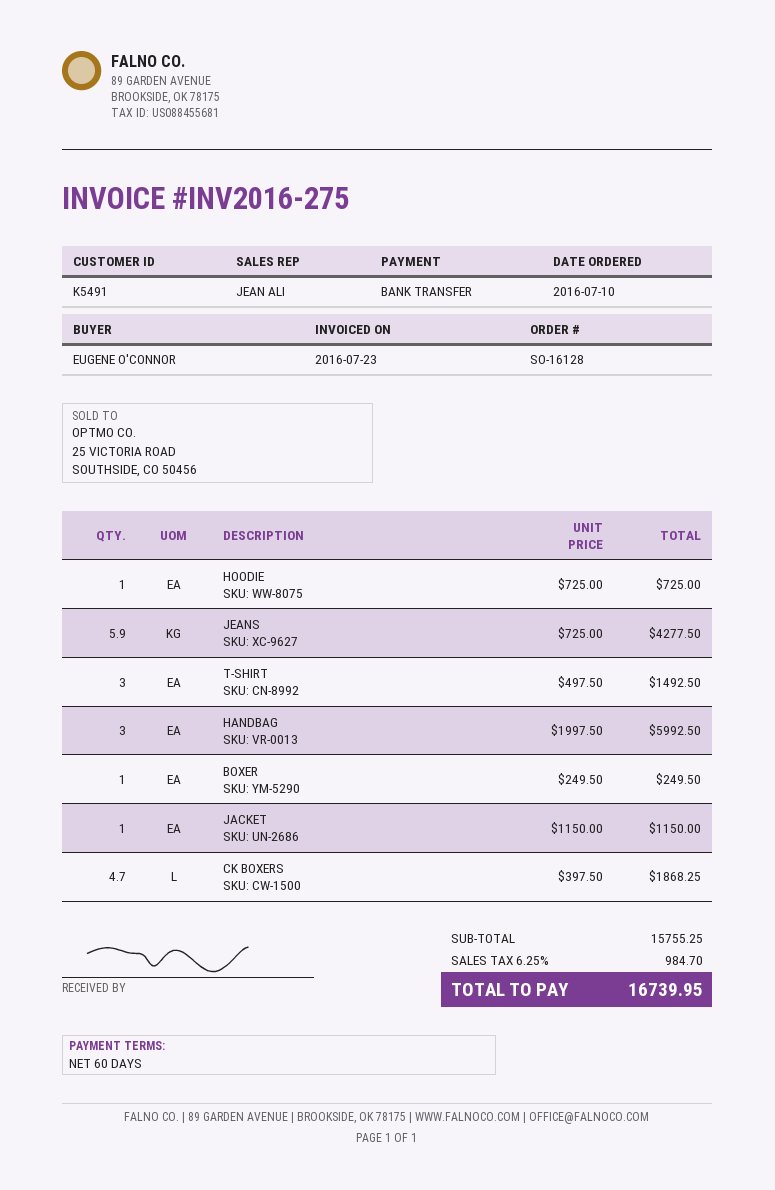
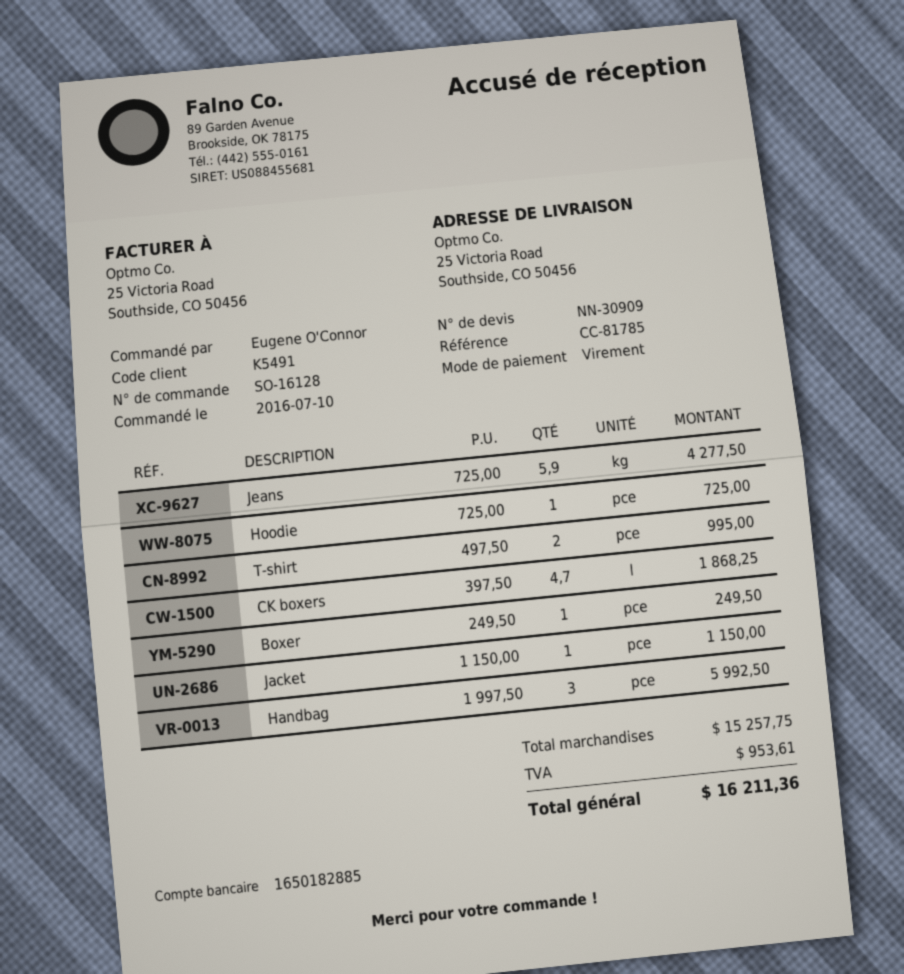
T-SHIRT: 3 x 497.50 = 1492.50 -> 2 x 497.50 = 995.00
subtotal: 15755.25 -> 15257.75
tax: 984.70 -> 953.61
total: 16739.95 -> 16211.36

